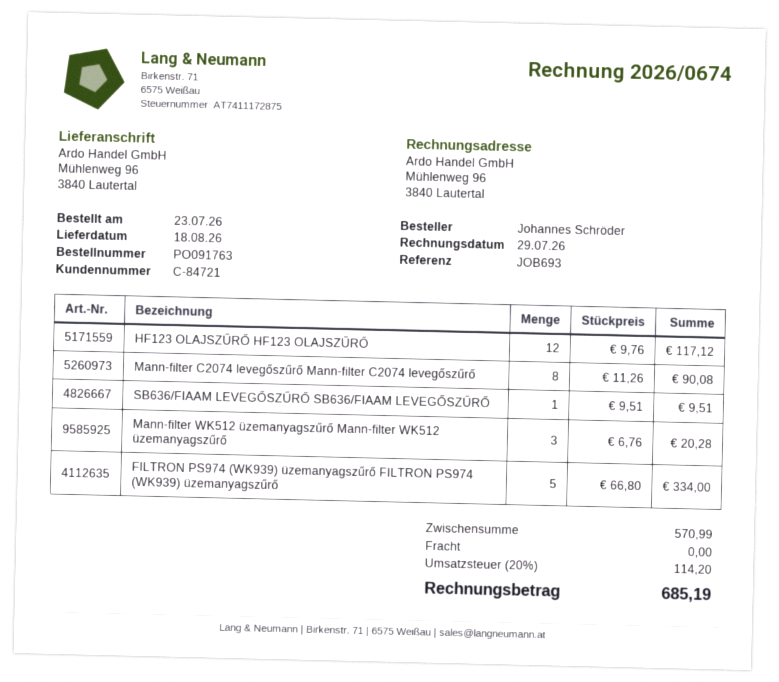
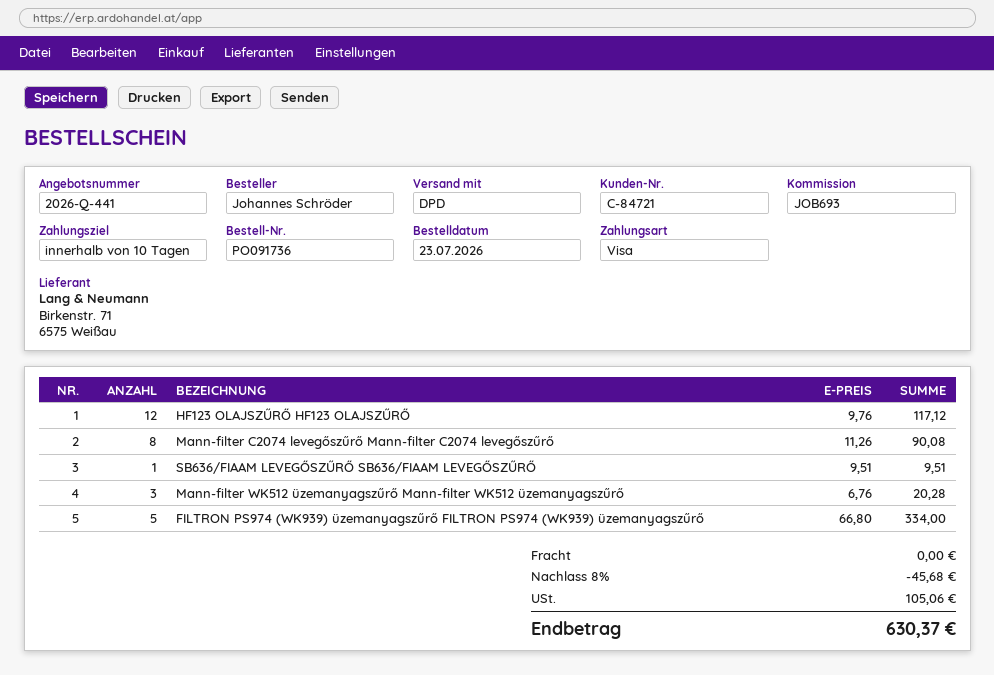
order number: PO091763 -> PO091736
discount: none -> 8% = 45.68
tax: 114.20 -> 105.06
total: 685.19 -> 630.37

